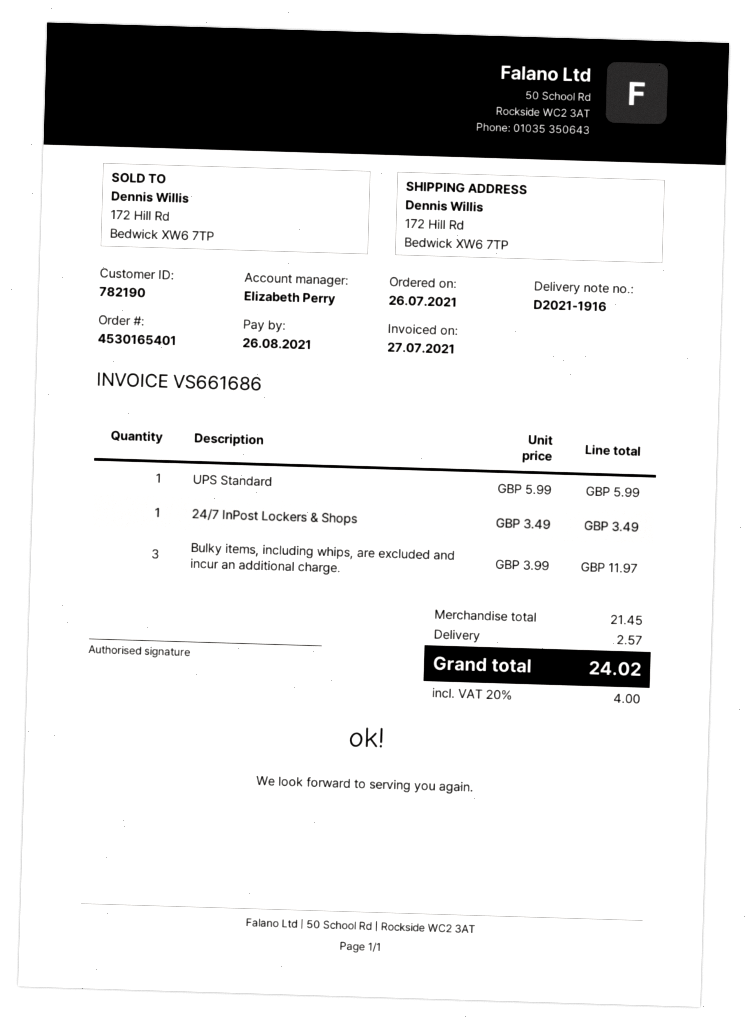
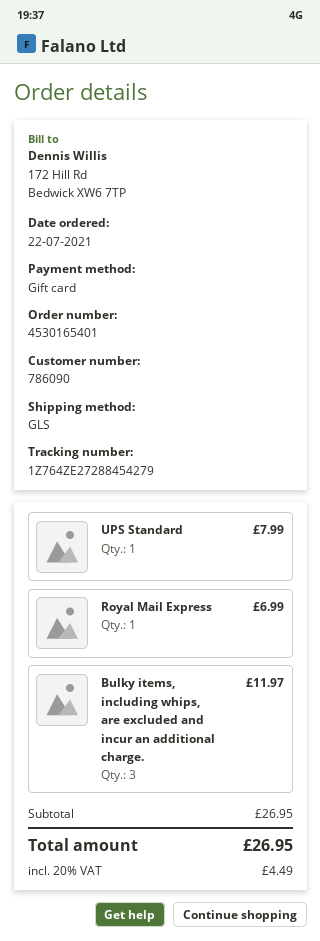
order date: 2021-07-26 -> 2021-07-22
customer number: 782190 -> 786090
UPS Standard: 1 for 5.99 -> 1 for 7.99
24/7 InPost Lockers & Shops: 1 for 3.49 -> none
Royal Mail Express: none -> 1 for 6.99
subtotal: 21.45 -> 26.95
shipping: 2.57 -> none
tax: 20% = 4.00 -> 20% = 4.49
total: 24.02 -> 26.95

